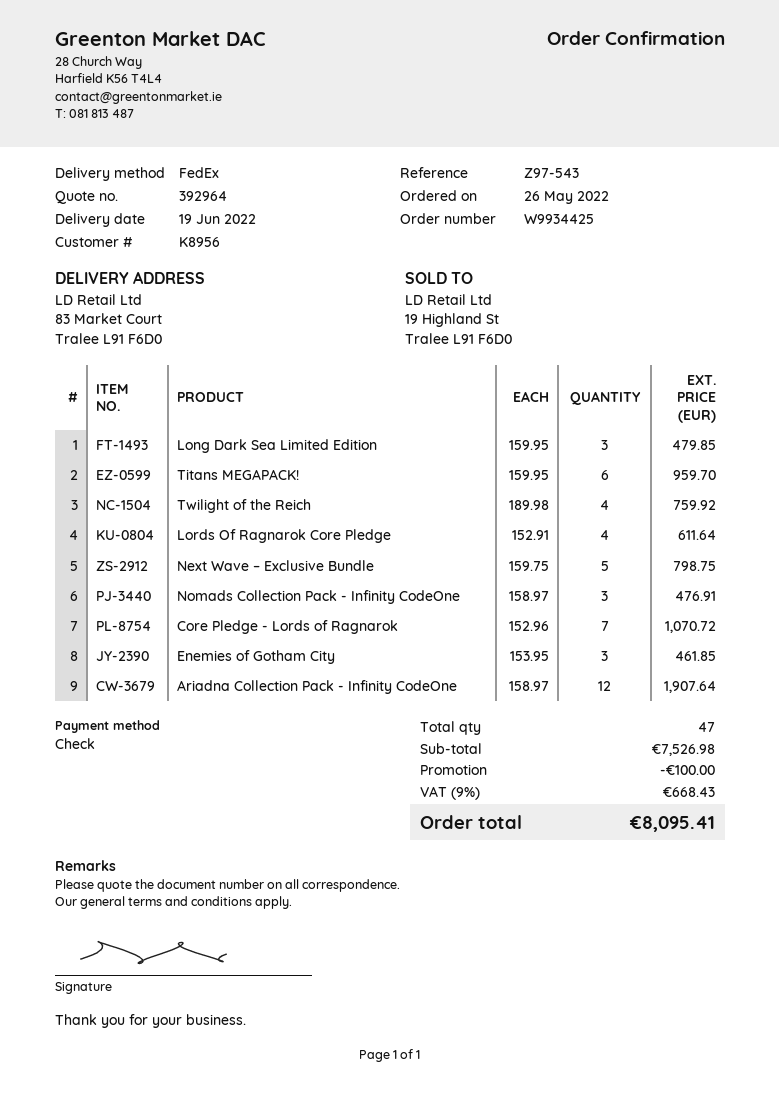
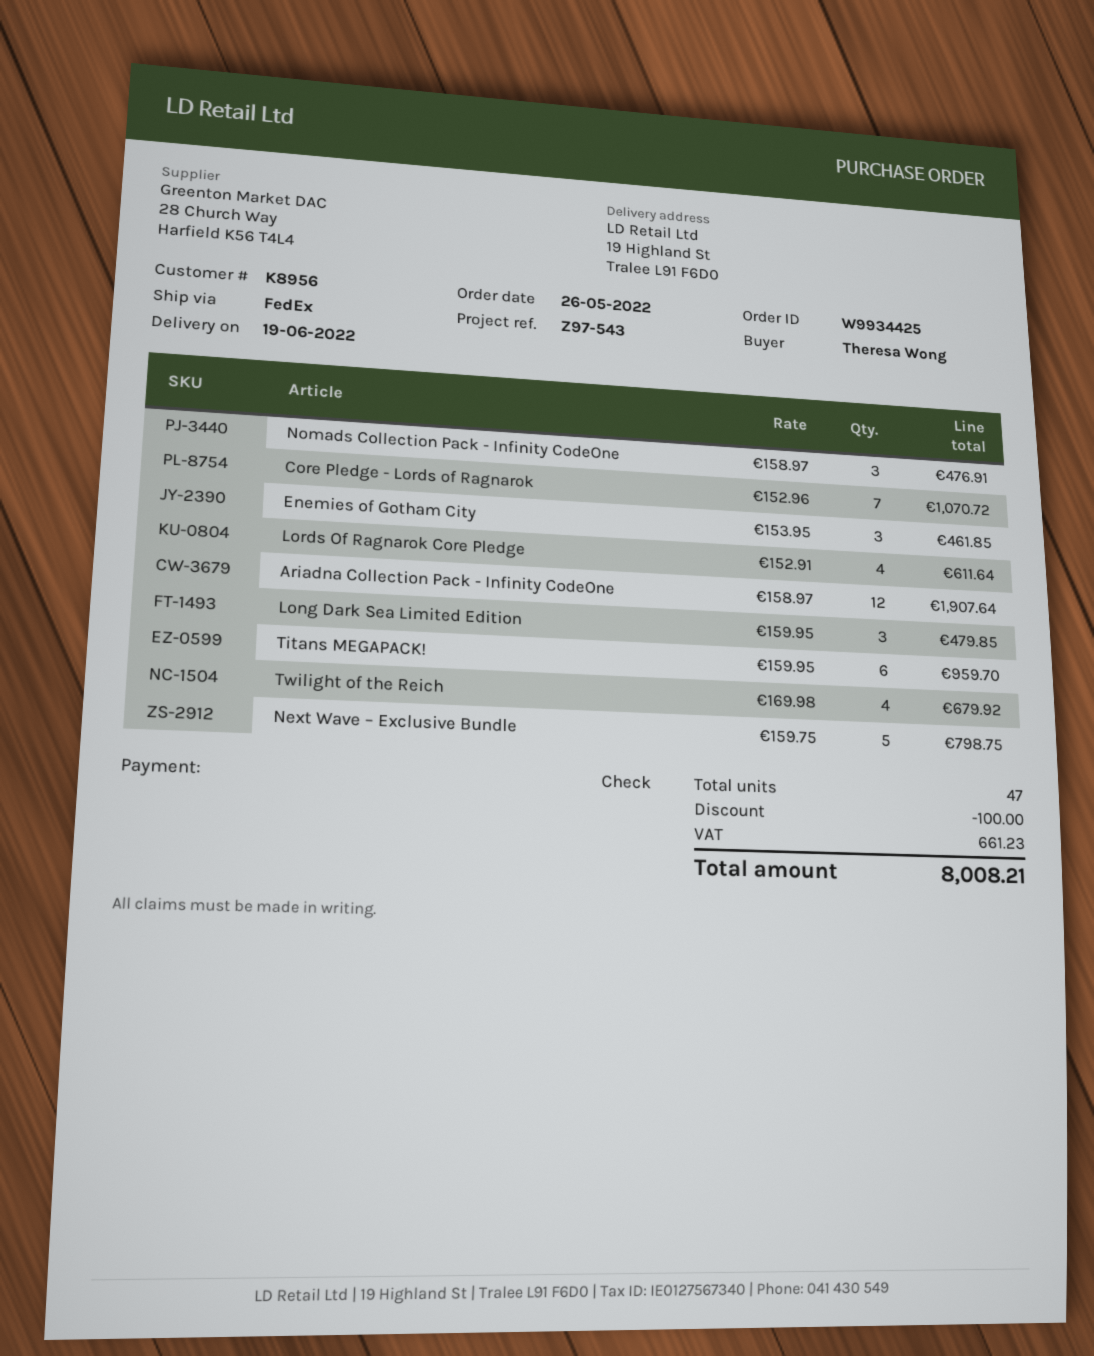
ship to: 83 Market Court, Tralee L91 F6D0 -> 19 Highland St, Tralee L91 F6D0
Twilight of the Reich: 4 x 189.98 = 759.92 -> 4 x 169.98 = 679.92
tax: 668.43 -> 661.23
total: 8095.41 -> 8008.21

